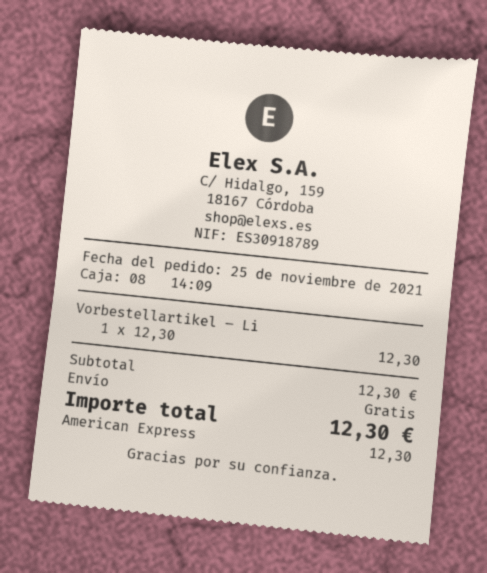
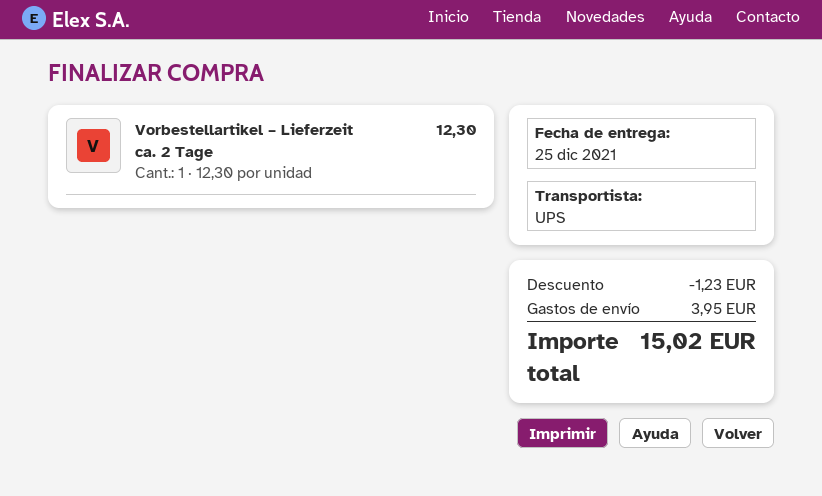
discount: none -> 1.23
shipping: 0.00 -> 3.95
total: 12.30 -> 15.02

